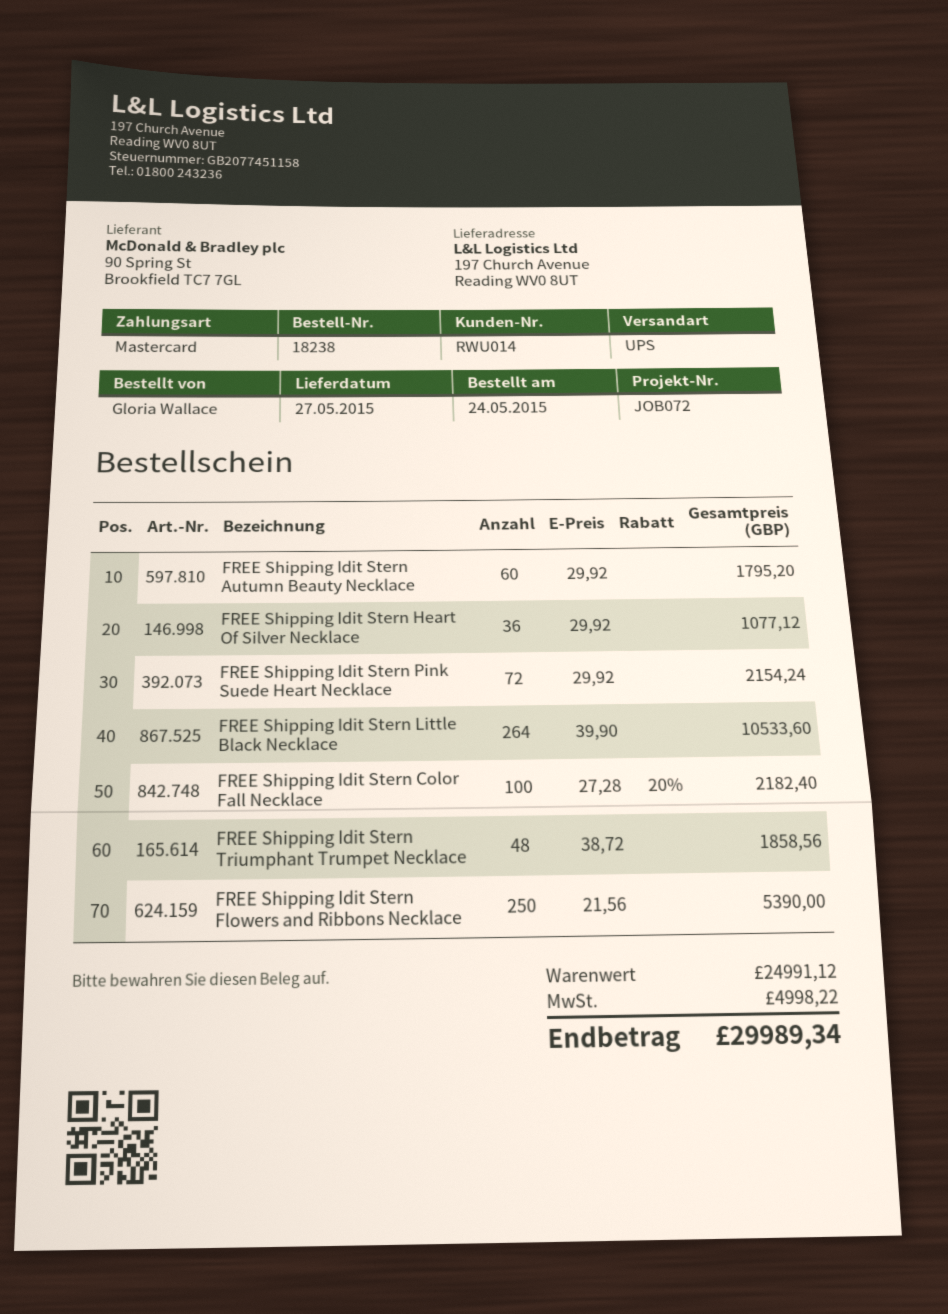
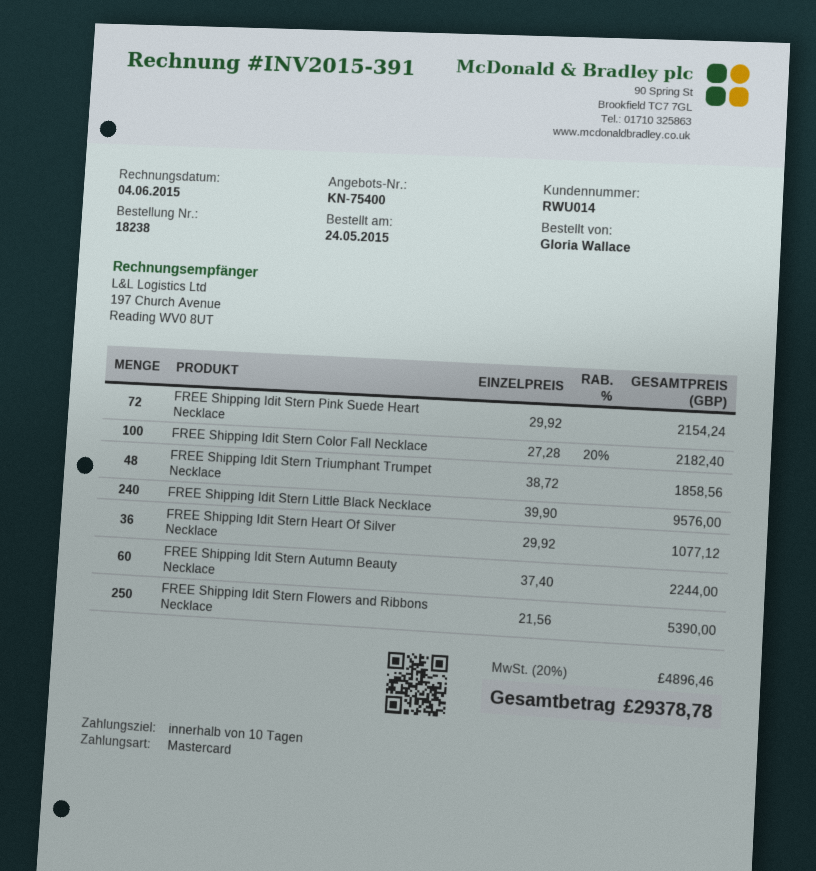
FREE Shipping Idit Stern Autumn Beauty Necklace: 60 x 29.92 = 1795.20 -> 60 x 37.40 = 2244.00
FREE Shipping Idit Stern Little Black Necklace: 264 x 39.90 = 10533.60 -> 240 x 39.90 = 9576.00
tax: 4998.22 -> 4896.46
total: 29989.34 -> 29378.78

